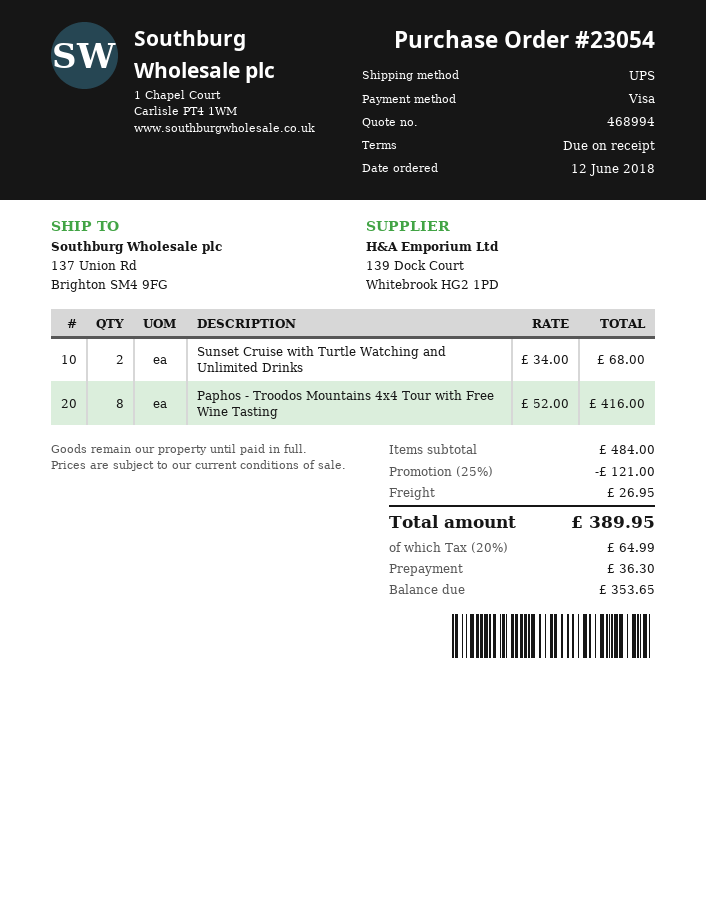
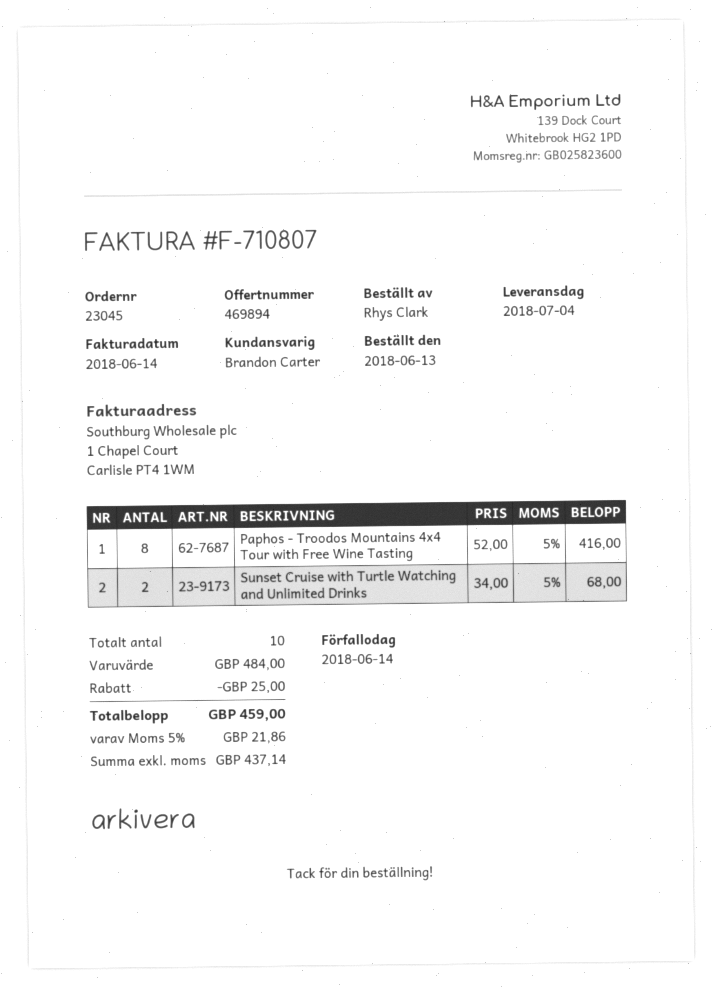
quote number: 468994 -> 469894
order number: 23054 -> 23045
order date: 2018-06-12 -> 2018-06-13
discount: 121.00 -> 25.00
shipping: 26.95 -> none
tax: 20% = 64.99 -> 5% = 21.86
total: 389.95 -> 459.00

